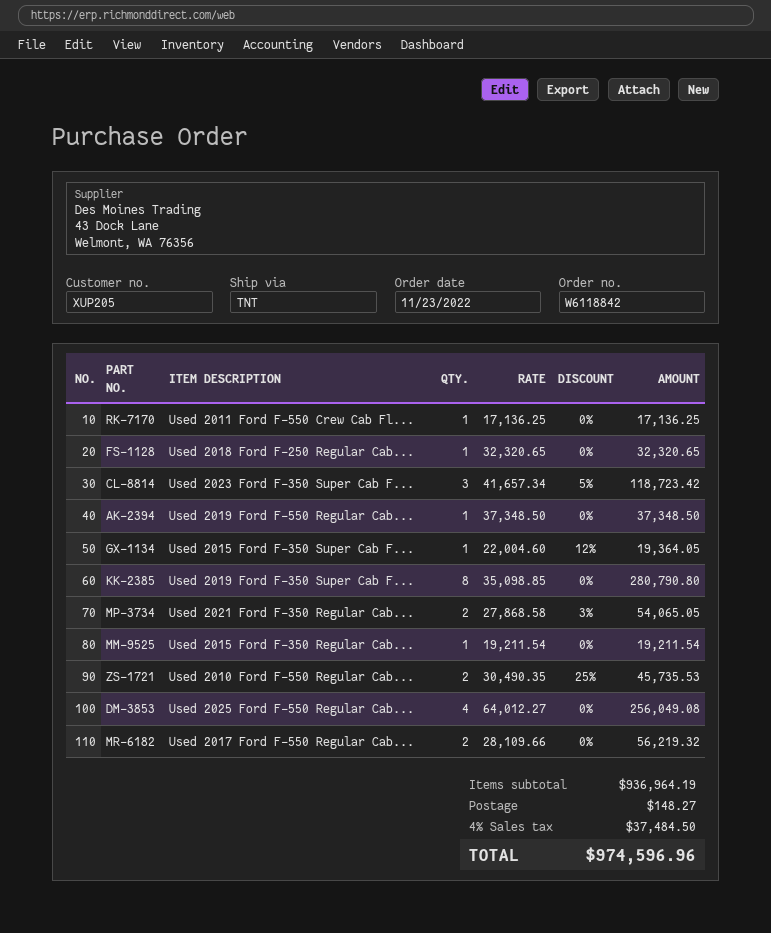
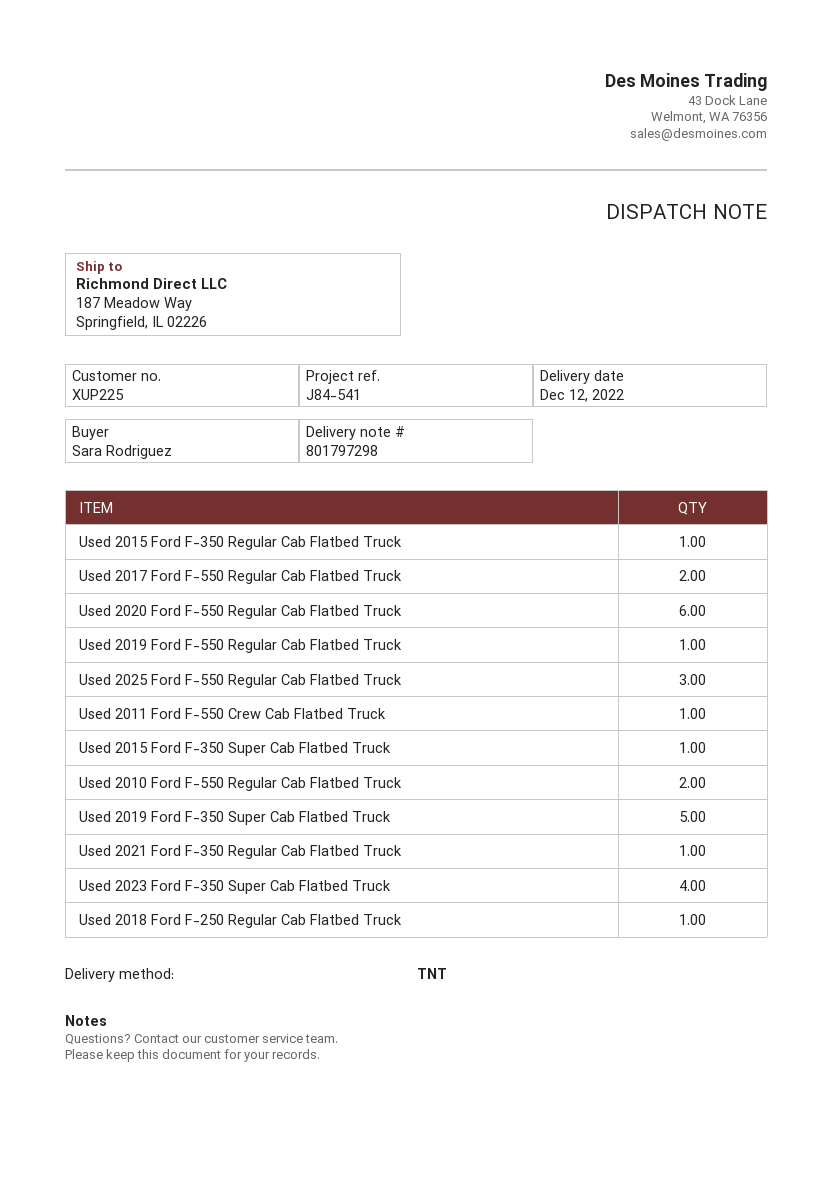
customer number: XUP205 -> XUP225
Used 2023 Ford F-350 Super Cab F...: 3 -> 4
Used 2019 Ford F-350 Super Cab F...: 8 -> 5
Used 2021 Ford F-350 Regular Cab...: 2 -> 1
Used 2025 Ford F-550 Regular Cab...: 4 -> 3
Used 2020 Ford F-550 Regular Cab Flatbed Truck: none -> 6

